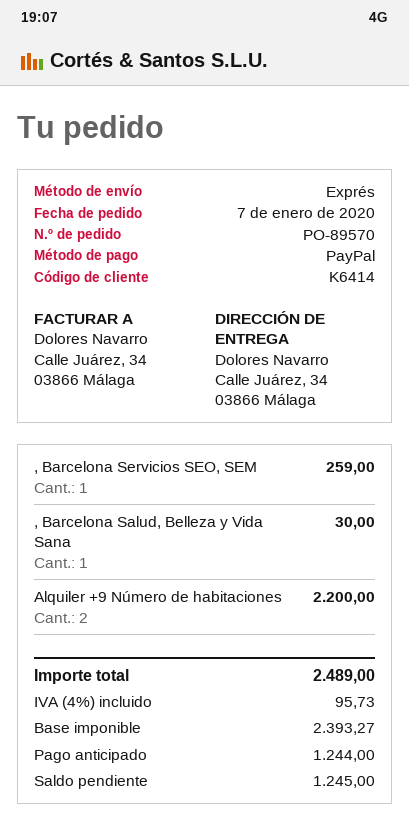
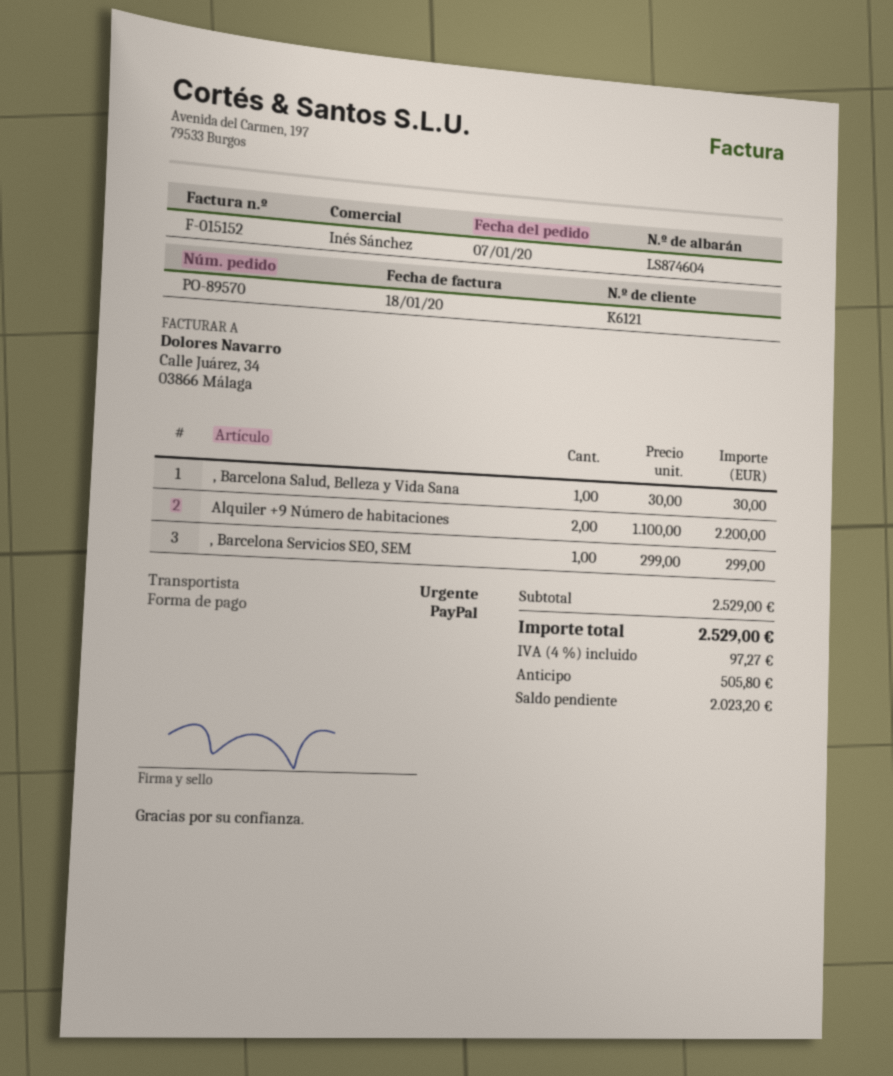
customer number: K6414 -> K6121
, Barcelona Servicios SEO, SEM: 1 for 259.00 -> 1 for 299.00
tax: 4% = 95.73 -> 4% = 97.27
total: 2489.00 -> 2529.00
deposit: 1244.00 -> 505.80
balance: 1245.00 -> 2023.20

